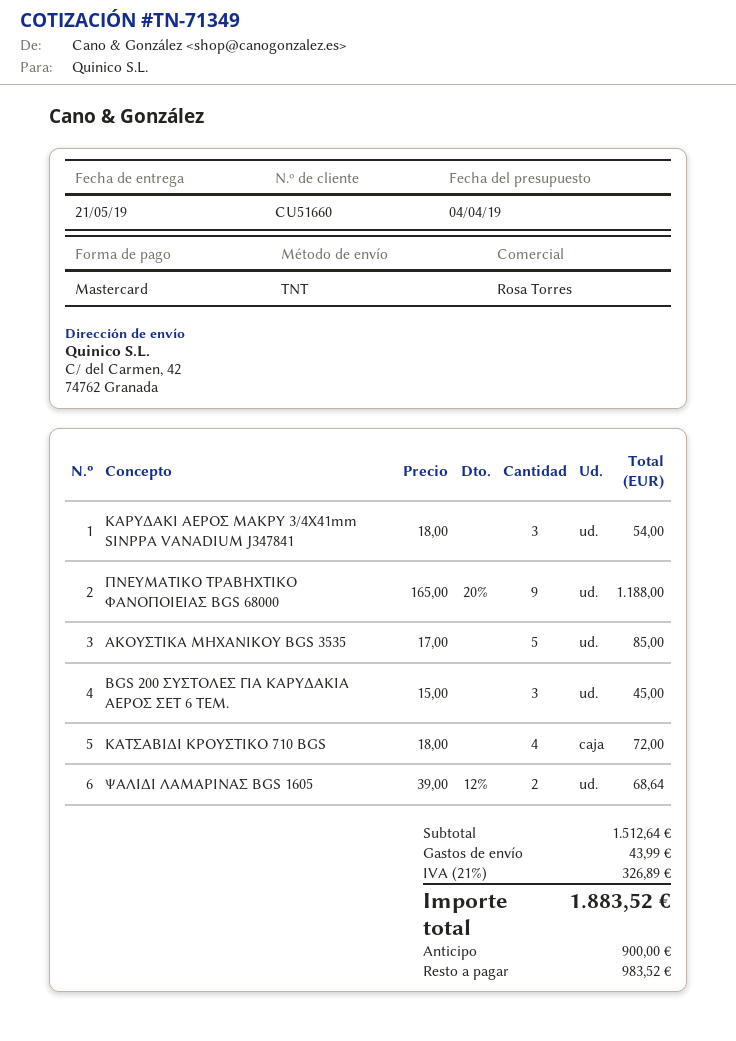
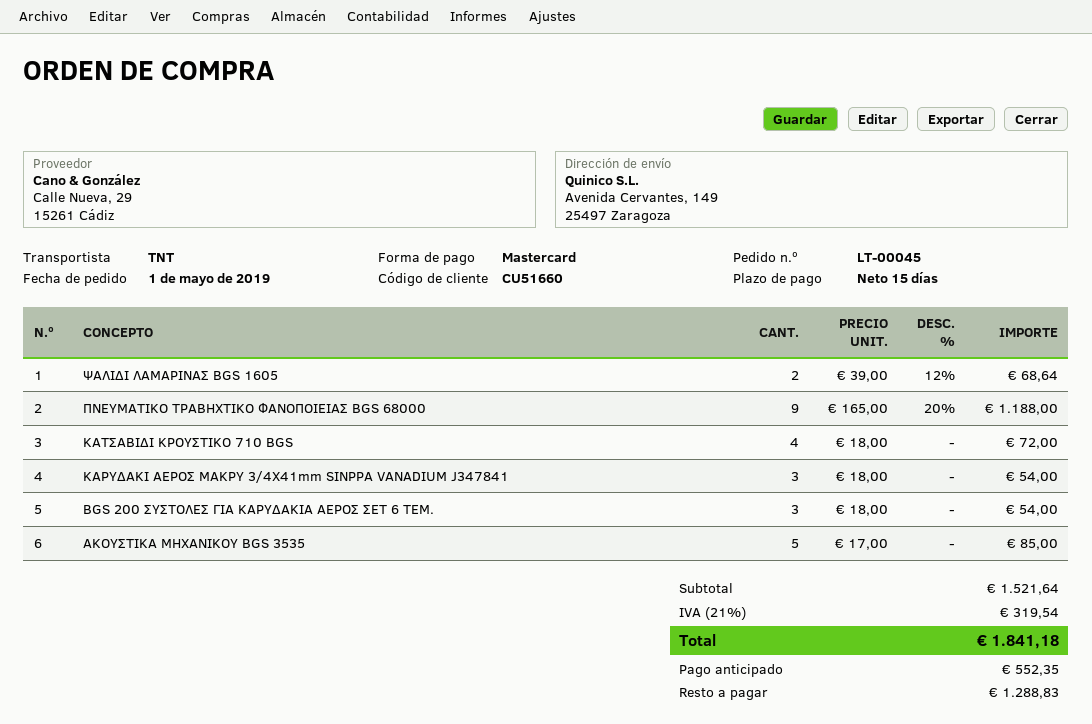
ship to: C/ del Carmen, 42, 74762 Granada -> Avenida Cervantes, 149, 25497 Zaragoza
BGS 200 ΣΥΣΤΟΛΕΣ ΓΙΑ ΚΑΡΥΔΑΚΙΑ ΑΕΡΟΣ ΣΕΤ 6 ΤΕΜ.: 3 x 15.00 = 45.00 -> 3 x 18.00 = 54.00
subtotal: 1512.64 -> 1521.64
shipping: 43.99 -> none
tax: 21% = 326.89 -> 21% = 319.54
total: 1883.52 -> 1841.18
deposit: 900.00 -> 552.35
balance: 983.52 -> 1288.83

